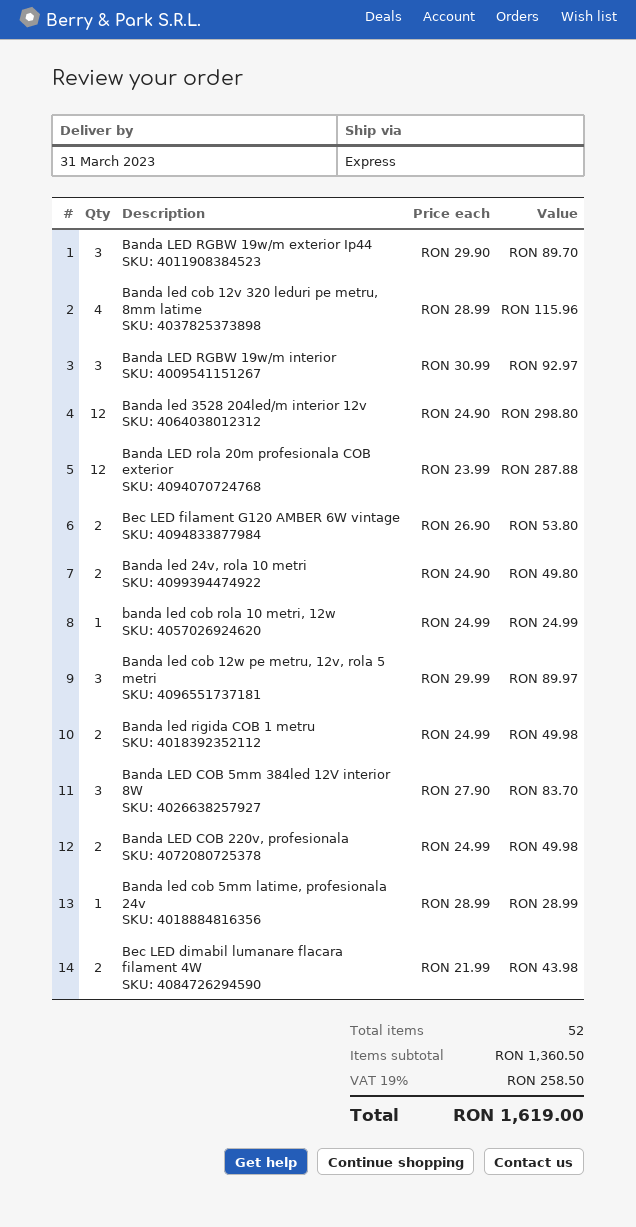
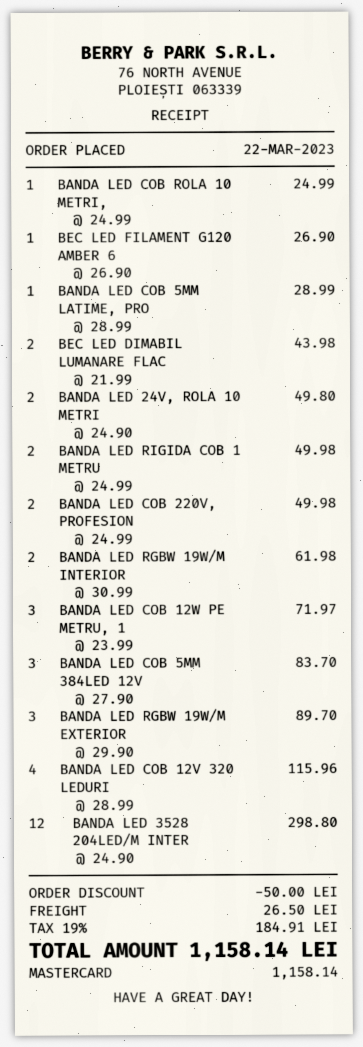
Banda LED RGBW 19w/m interior: 3 x 30.99 = 92.97 -> 2 x 30.99 = 61.98
Banda LED rola 20m profesionala COB exterior: 12 x 23.99 = 287.88 -> none
Bec LED filament G120 AMBER 6W vintage: 2 x 26.90 = 53.80 -> 1 x 26.90 = 26.90
Banda led cob 12w pe metru, 12v, rola 5 metri: 3 x 29.99 = 89.97 -> 3 x 23.99 = 71.97
discount: none -> 50.00
shipping: none -> 26.50
tax: 19% = 258.50 -> 19% = 184.91
total: 1619.00 -> 1158.14

